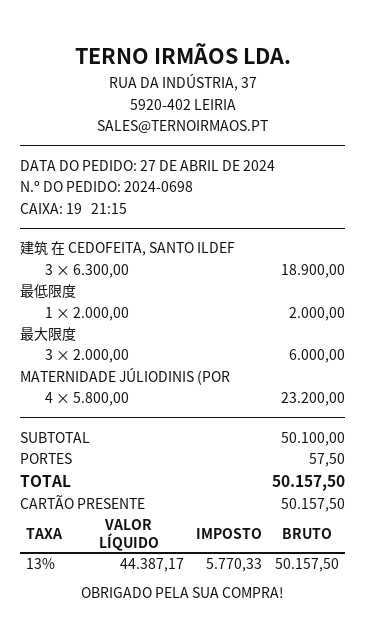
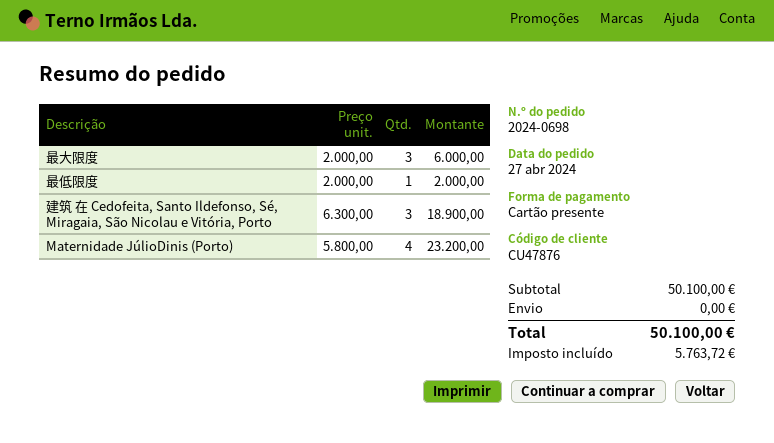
shipping: 57.50 -> 0.00
tax: 5770.33 -> 5763.72
total: 50157.50 -> 50100.00

